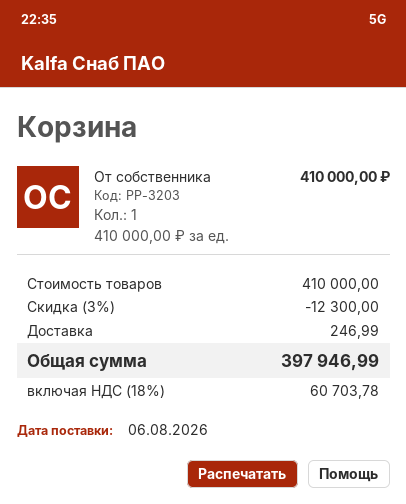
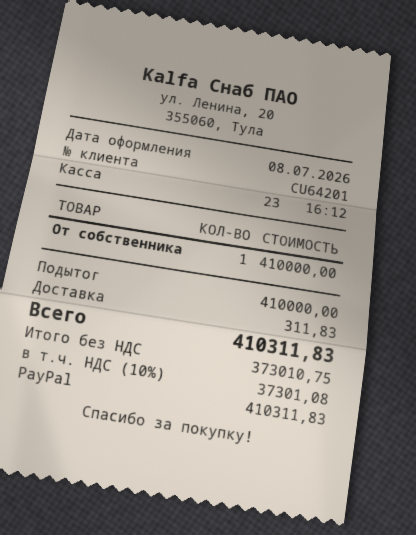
discount: 3% = 12300.00 -> none
shipping: 246.99 -> 311.83
tax: 18% = 60703.78 -> 10% = 37301.08
total: 397946.99 -> 410311.83

